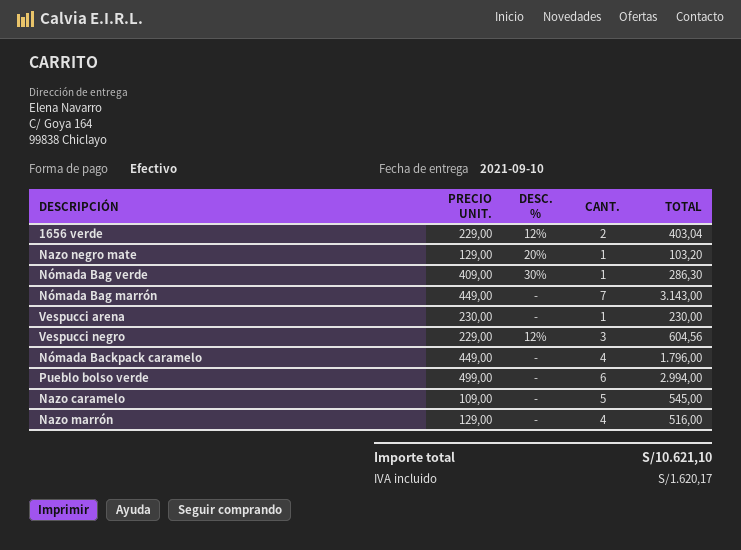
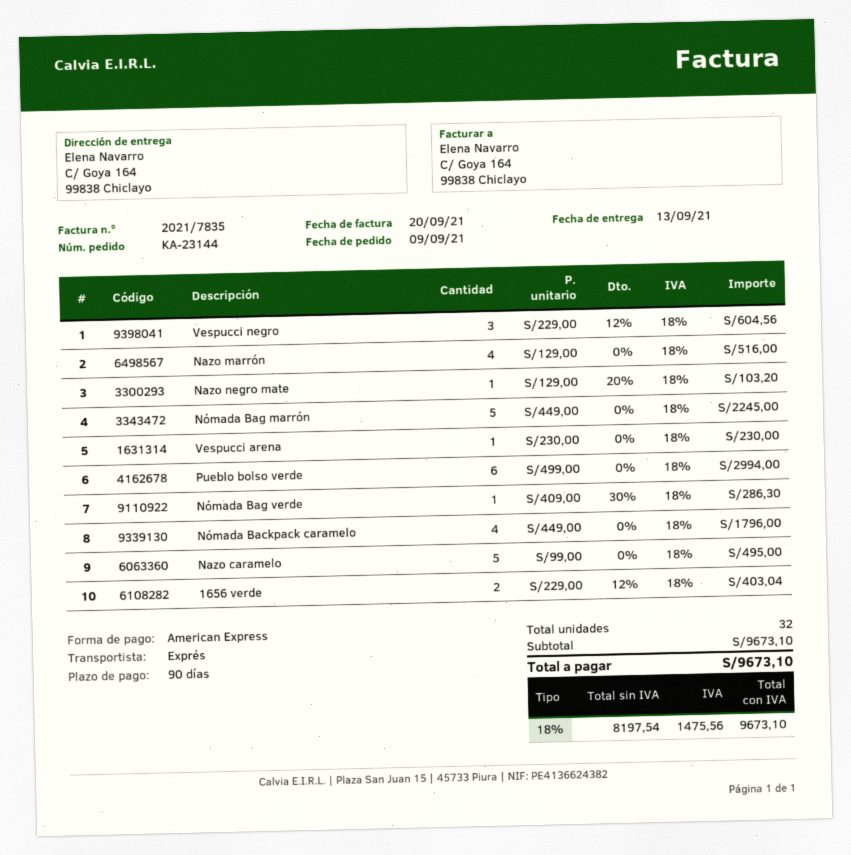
delivery date: 2021-09-10 -> 2021-09-13
payment method: cash -> American Express
Nómada Bag marrón: 7 x 449.00 = 3143.00 -> 5 x 449.00 = 2245.00
Nazo caramelo: 5 x 109.00 = 545.00 -> 5 x 99.00 = 495.00
tax: 1620.17 -> 1475.56
total: 10621.10 -> 9673.10

